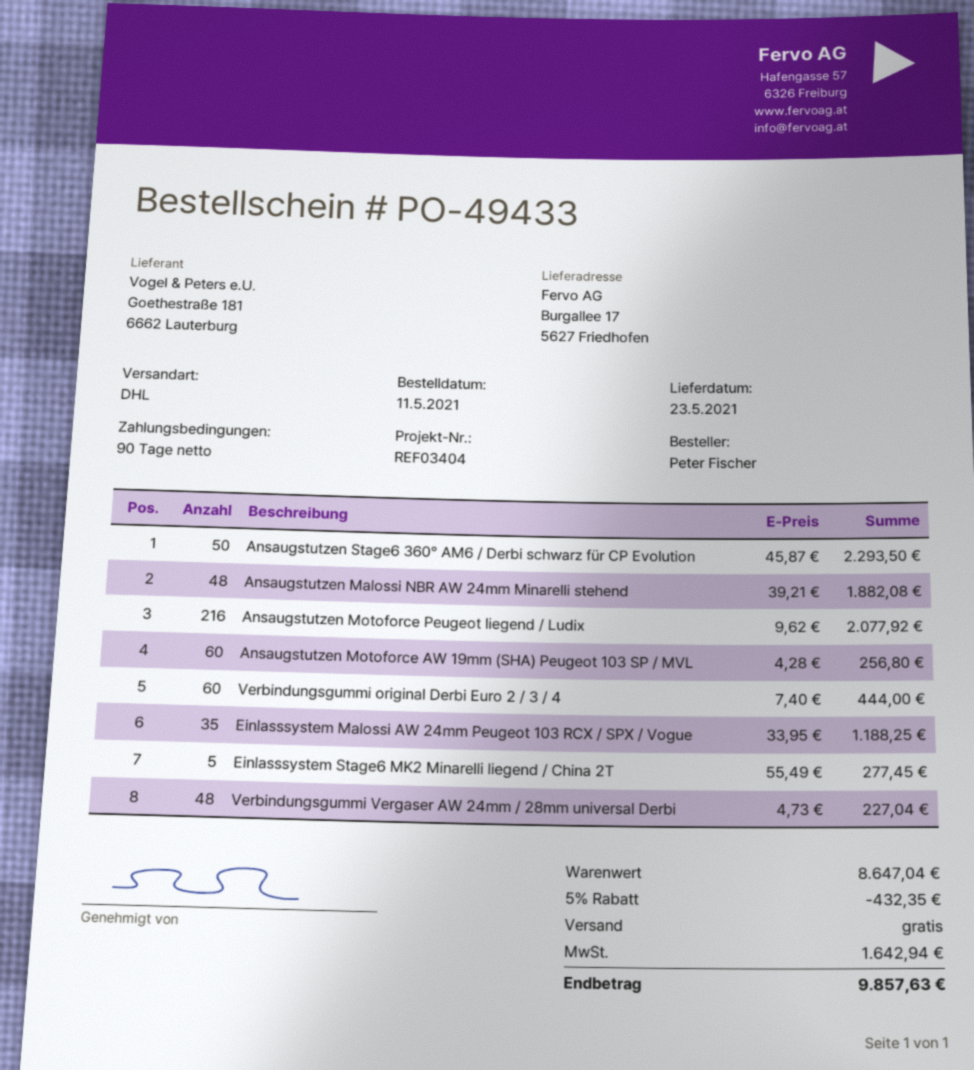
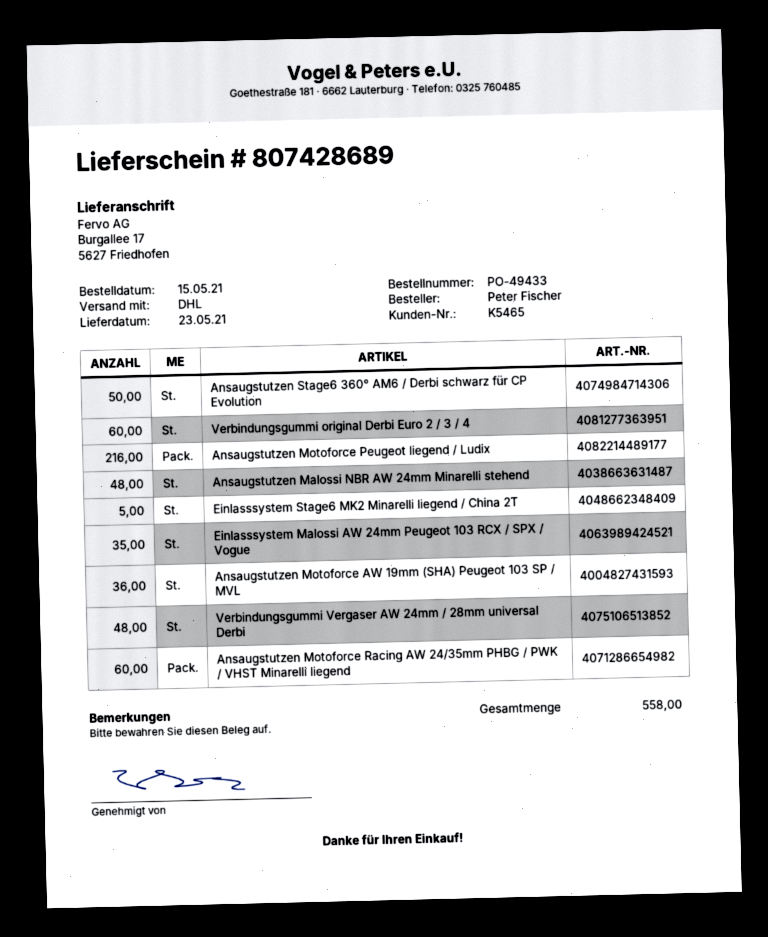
order date: 2021-05-11 -> 2021-05-15
Ansaugstutzen Motoforce AW 19mm (SHA) Peugeot 103 SP / MVL: 60 -> 36
Ansaugstutzen Motoforce Racing AW 24/35mm PHBG / PWK / VHST Minarelli liegend: none -> 60

